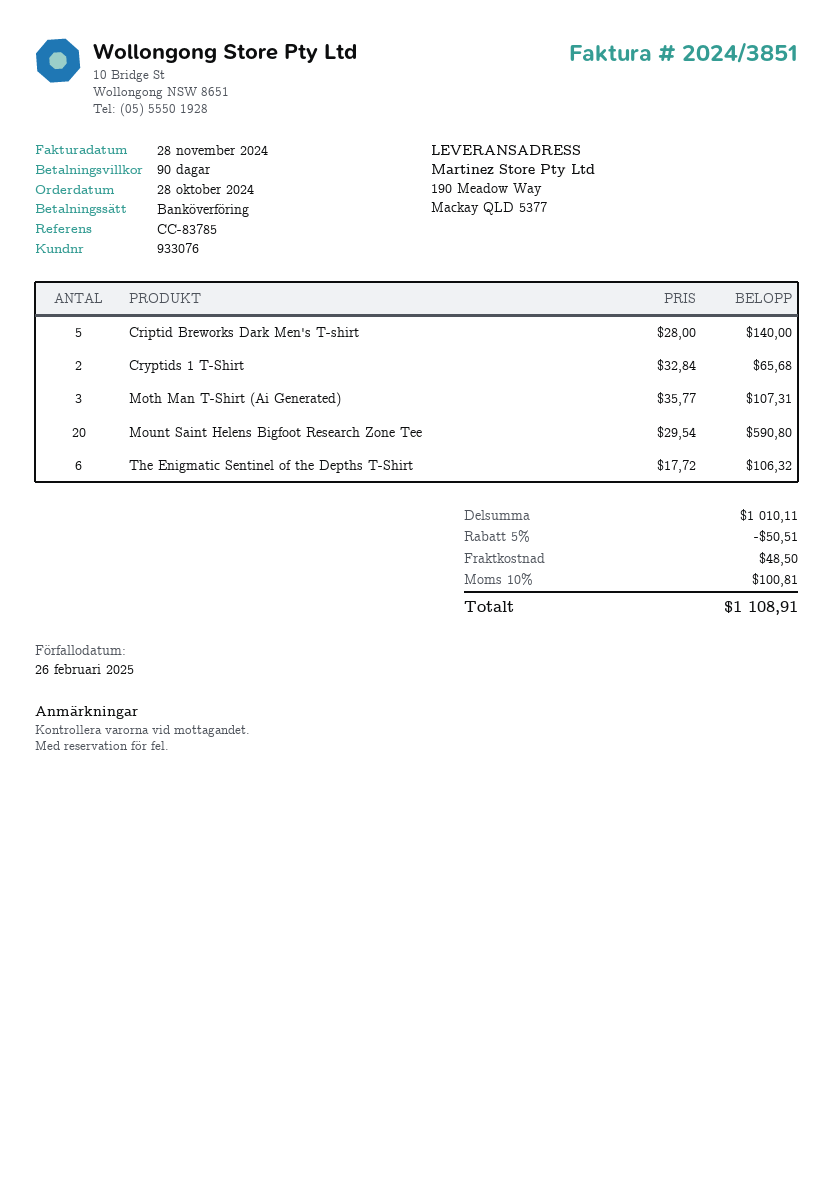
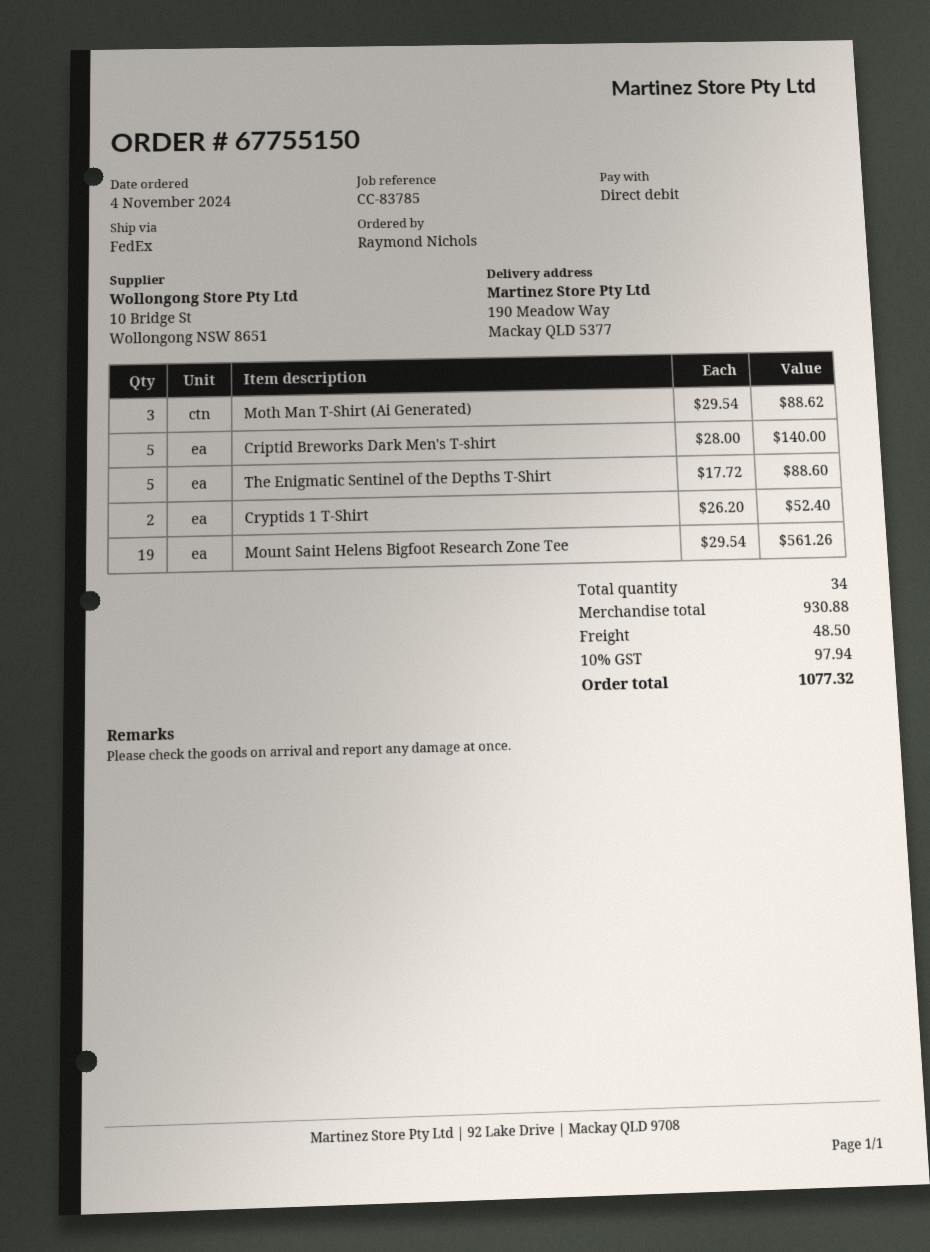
order date: 2024-10-28 -> 2024-11-04
payment method: bank transfer -> direct debit
Cryptids 1 T-Shirt: 2 x 32.84 = 65.68 -> 2 x 26.20 = 52.40
Moth Man T-Shirt (Ai Generated): 3 x 35.77 = 107.31 -> 3 x 29.54 = 88.62
Mount Saint Helens Bigfoot Research Zone Tee: 20 x 29.54 = 590.80 -> 19 x 29.54 = 561.26
The Enigmatic Sentinel of the Depths T-Shirt: 6 x 17.72 = 106.32 -> 5 x 17.72 = 88.60
subtotal: 1010.11 -> 930.88
discount: 5% = 50.51 -> none
tax: 10% = 100.81 -> 10% = 97.94
total: 1108.91 -> 1077.32

